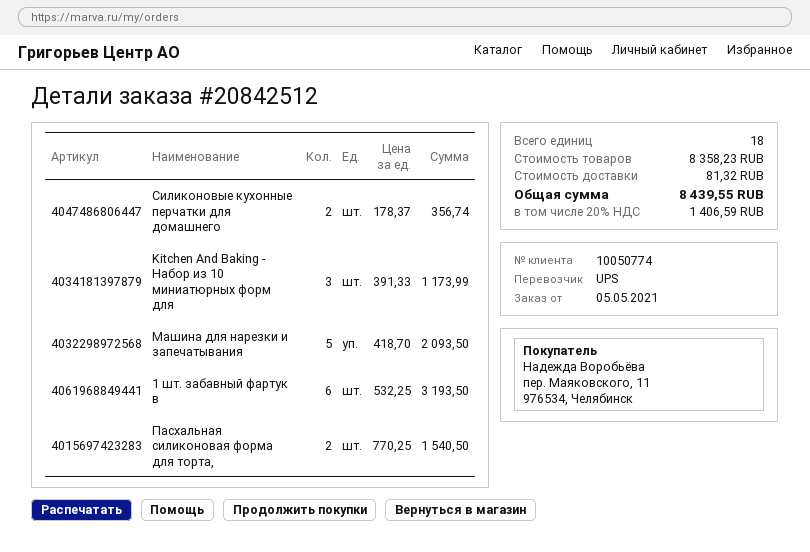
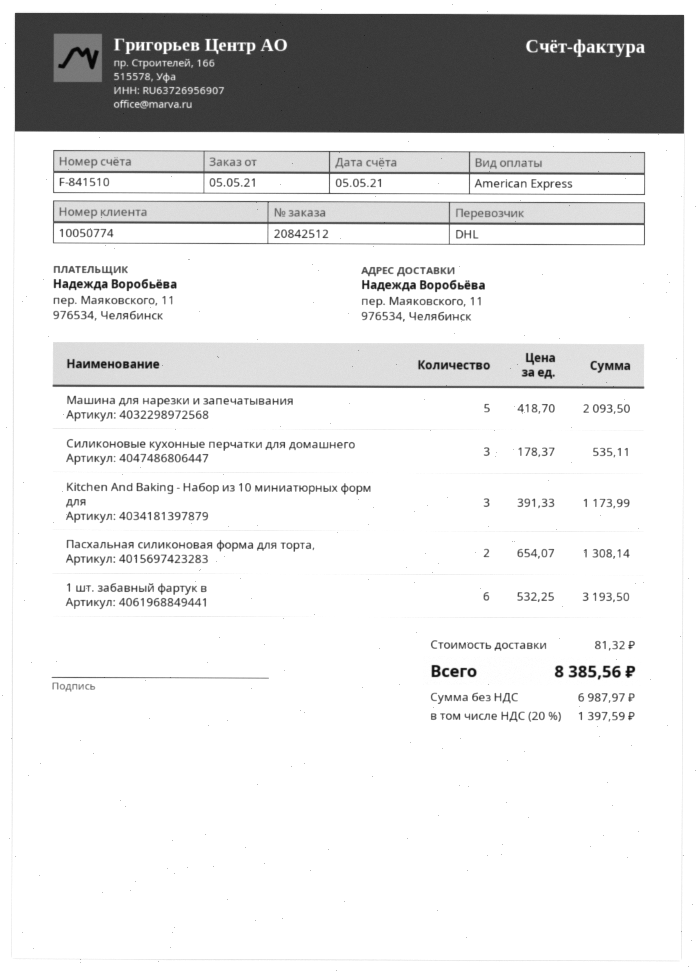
shipping method: UPS -> DHL
Силиконовые кухонные перчатки для домашнего: 2 x 178.37 = 356.74 -> 3 x 178.37 = 535.11
Пасхальная силиконовая форма для торта,: 2 x 770.25 = 1540.50 -> 2 x 654.07 = 1308.14
tax: 20% = 1406.59 -> 20% = 1397.59
total: 8439.55 -> 8385.56

